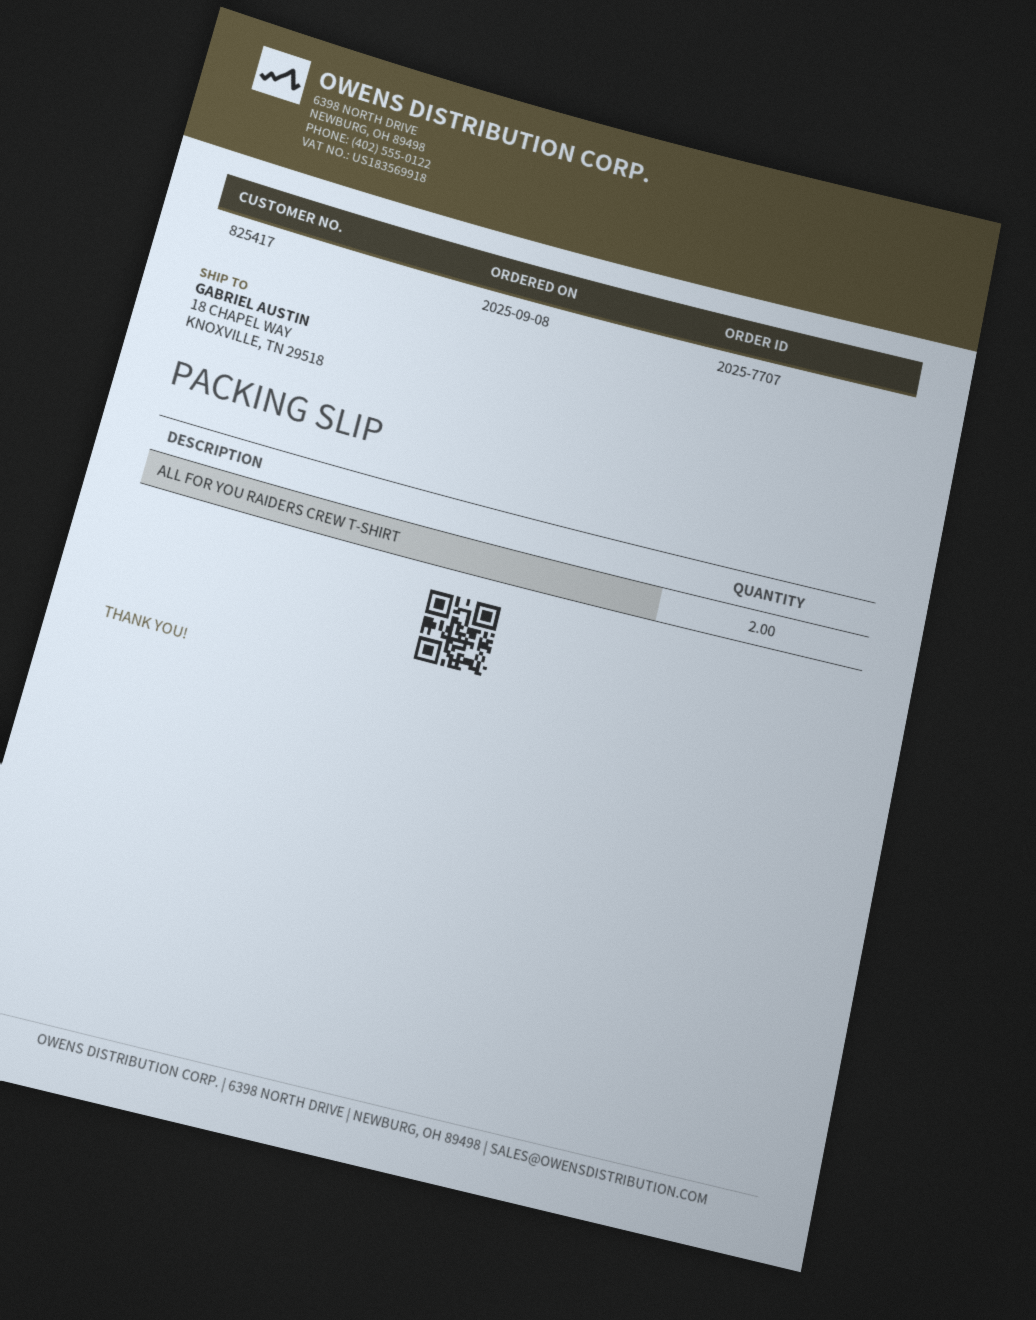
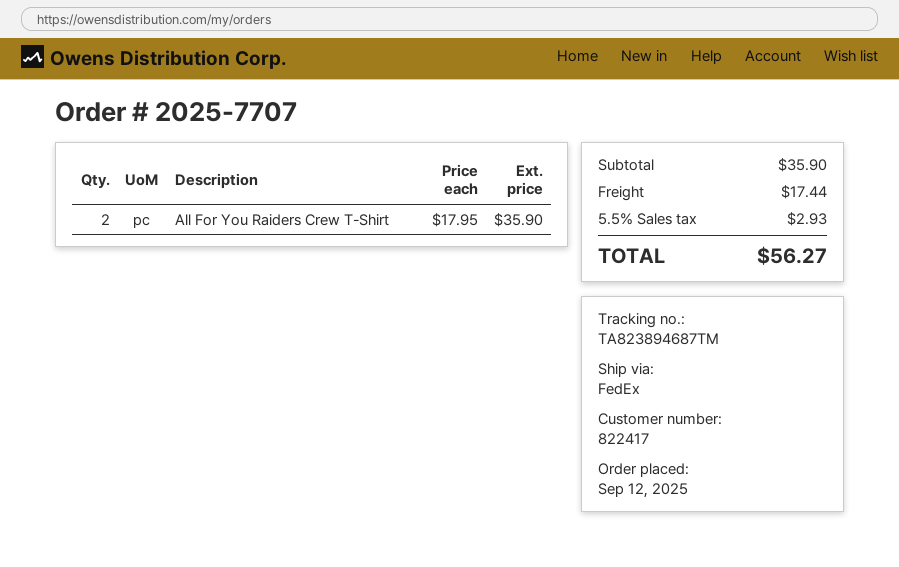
order date: 2025-09-08 -> 2025-09-12
customer number: 825417 -> 822417

